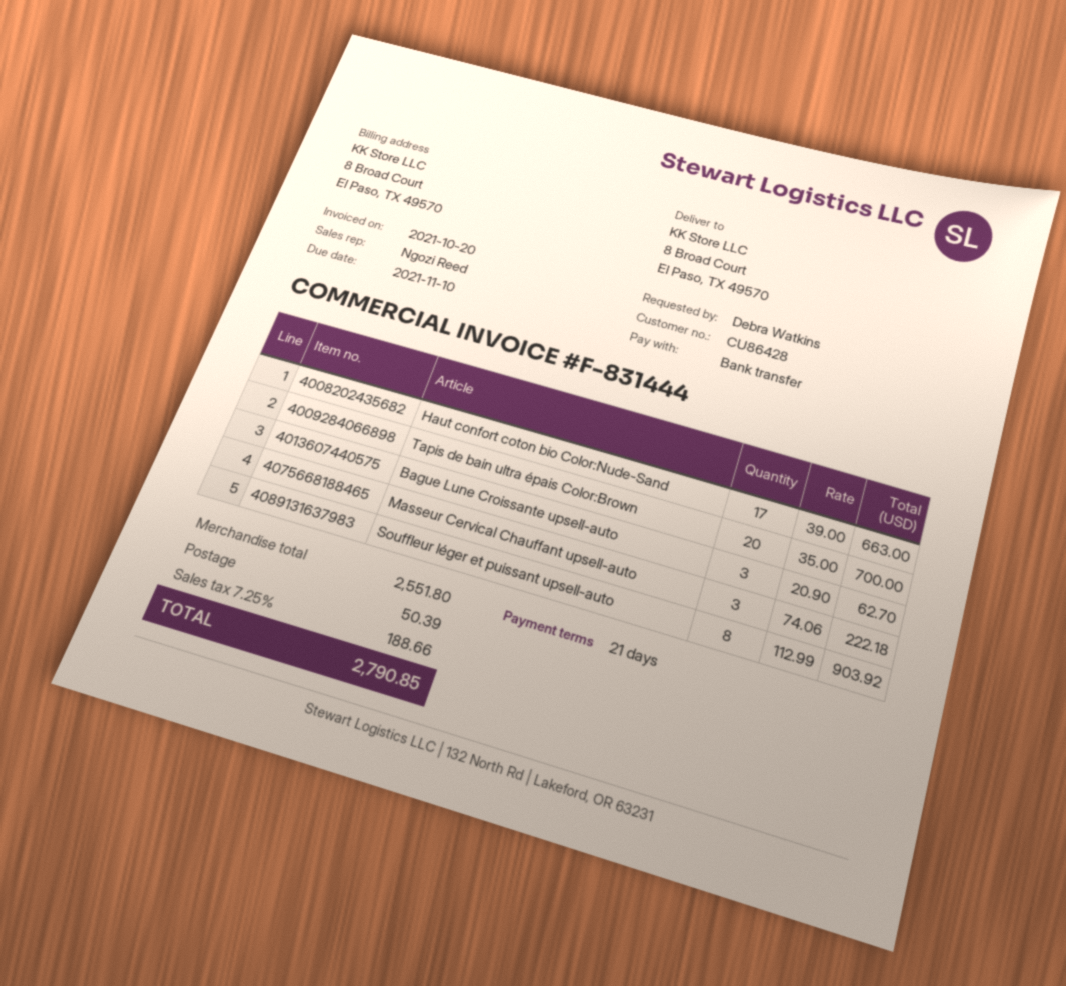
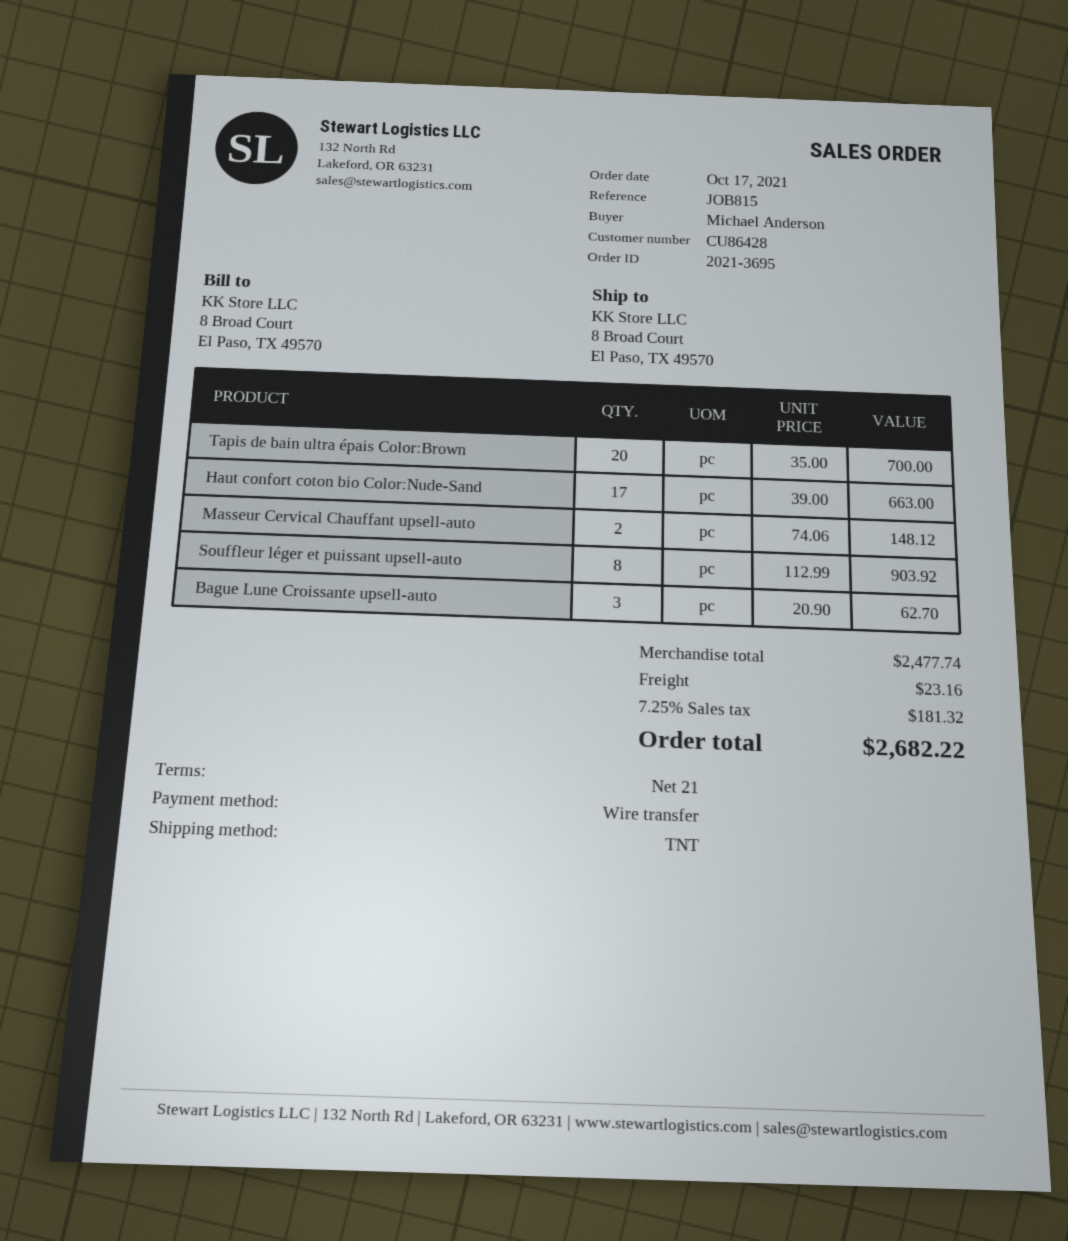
ordered by: Debra Watkins -> Michael Anderson
Masseur Cervical Chauffant upsell-auto: 3 x 74.06 = 222.18 -> 2 x 74.06 = 148.12
subtotal: 2551.80 -> 2477.74
shipping: 50.39 -> 23.16
tax: 7.25% = 188.66 -> 7.25% = 181.32
total: 2790.85 -> 2682.22

